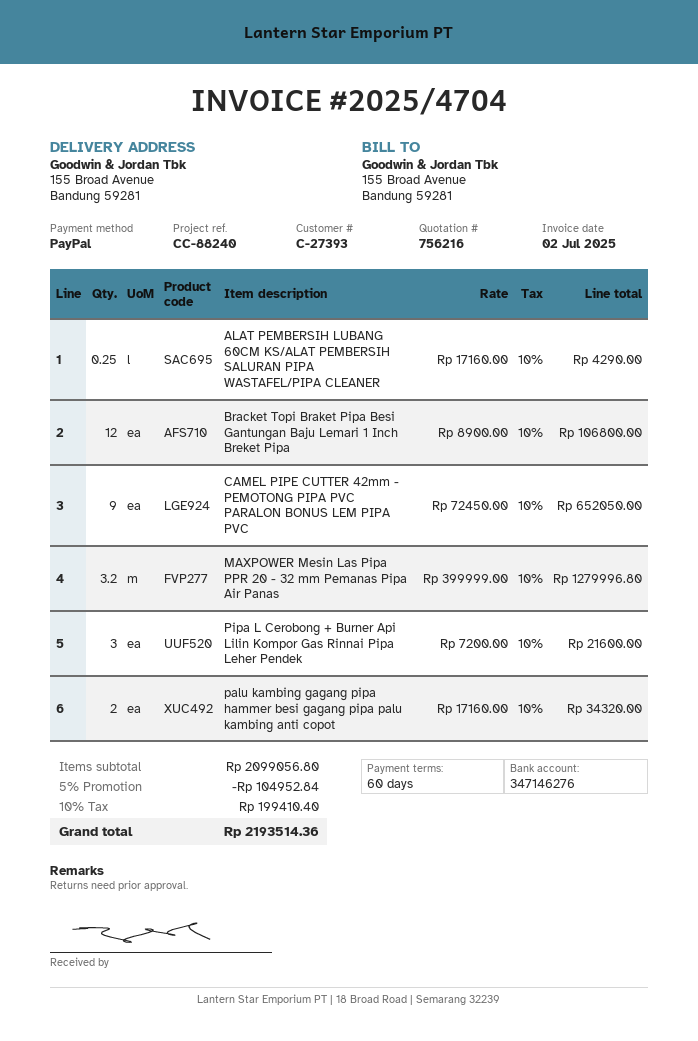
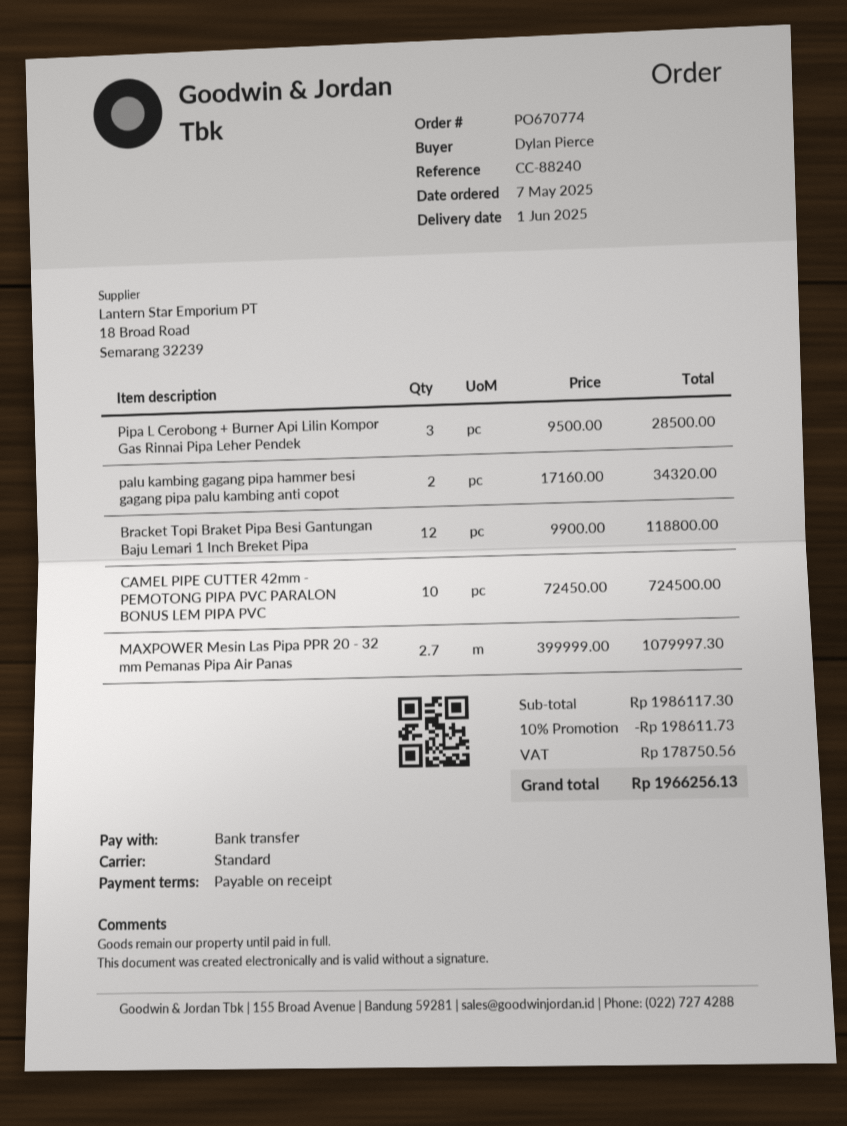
payment terms: 60 days -> on receipt
payment method: PayPal -> bank transfer
ALAT PEMBERSIH LUBANG 60CM KS/ALAT PEMBERSIH SALURAN PIPA WASTAFEL/PIPA CLEANER: 0.25 x 17160.00 = 4290.00 -> none
Bracket Topi Braket Pipa Besi Gantungan Baju Lemari 1 Inch Breket Pipa: 12 x 8900.00 = 106800.00 -> 12 x 9900.00 = 118800.00
CAMEL PIPE CUTTER 42mm - PEMOTONG PIPA PVC PARALON BONUS LEM PIPA PVC: 9 x 72450.00 = 652050.00 -> 10 x 72450.00 = 724500.00
MAXPOWER Mesin Las Pipa PPR 20 - 32 mm Pemanas Pipa Air Panas: 3.2 x 399999.00 = 1279996.80 -> 2.7 x 399999.00 = 1079997.30
Pipa L Cerobong + Burner Api Lilin Kompor Gas Rinnai Pipa Leher Pendek: 3 x 7200.00 = 21600.00 -> 3 x 9500.00 = 28500.00
subtotal: 2099056.80 -> 1986117.30
discount: 5% = 104952.84 -> 10% = 198611.73
tax: 199410.40 -> 178750.56
total: 2193514.36 -> 1966256.13

